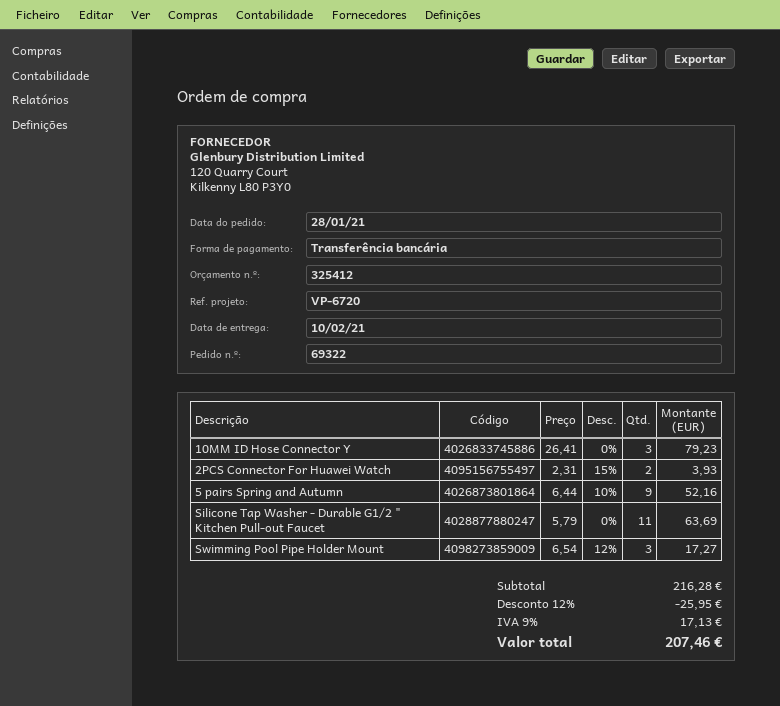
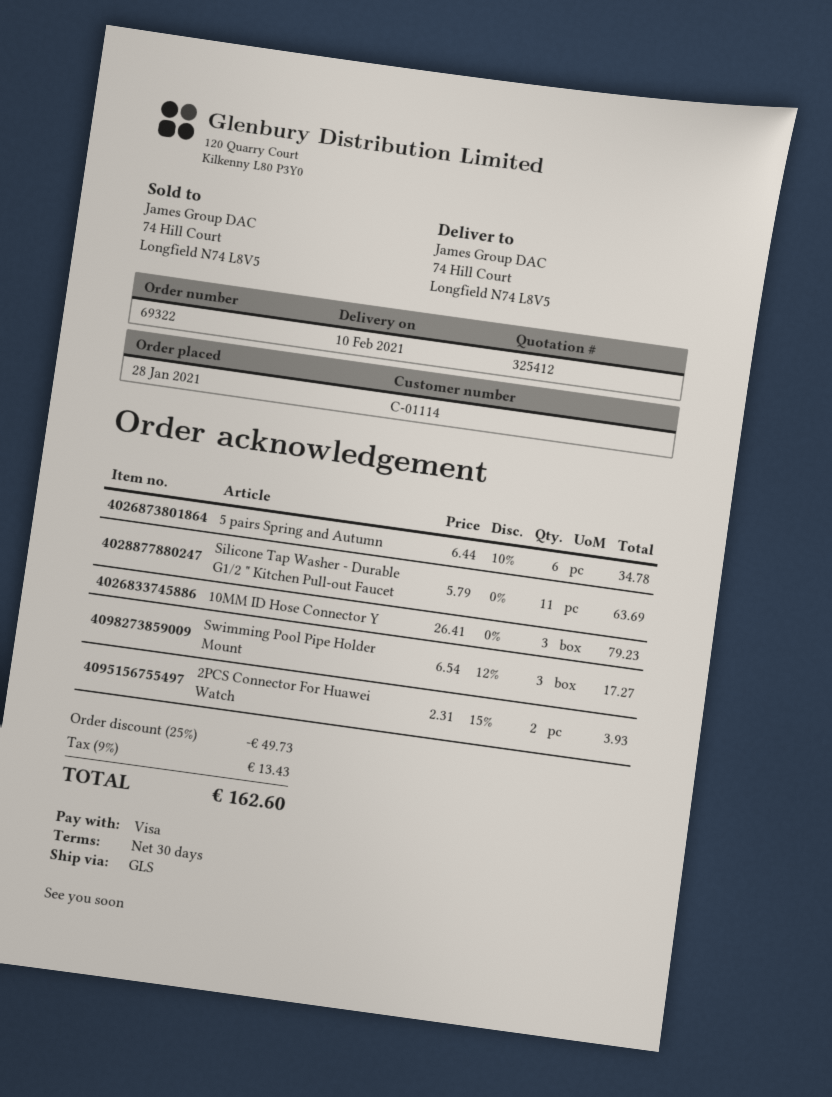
payment method: bank transfer -> Visa
5 pairs Spring and Autumn: 9 x 6.44 - 10% = 52.16 -> 6 x 6.44 - 10% = 34.78
discount: 12% = 25.95 -> 25% = 49.73
tax: 9% = 17.13 -> 9% = 13.43
total: 207.46 -> 162.60

